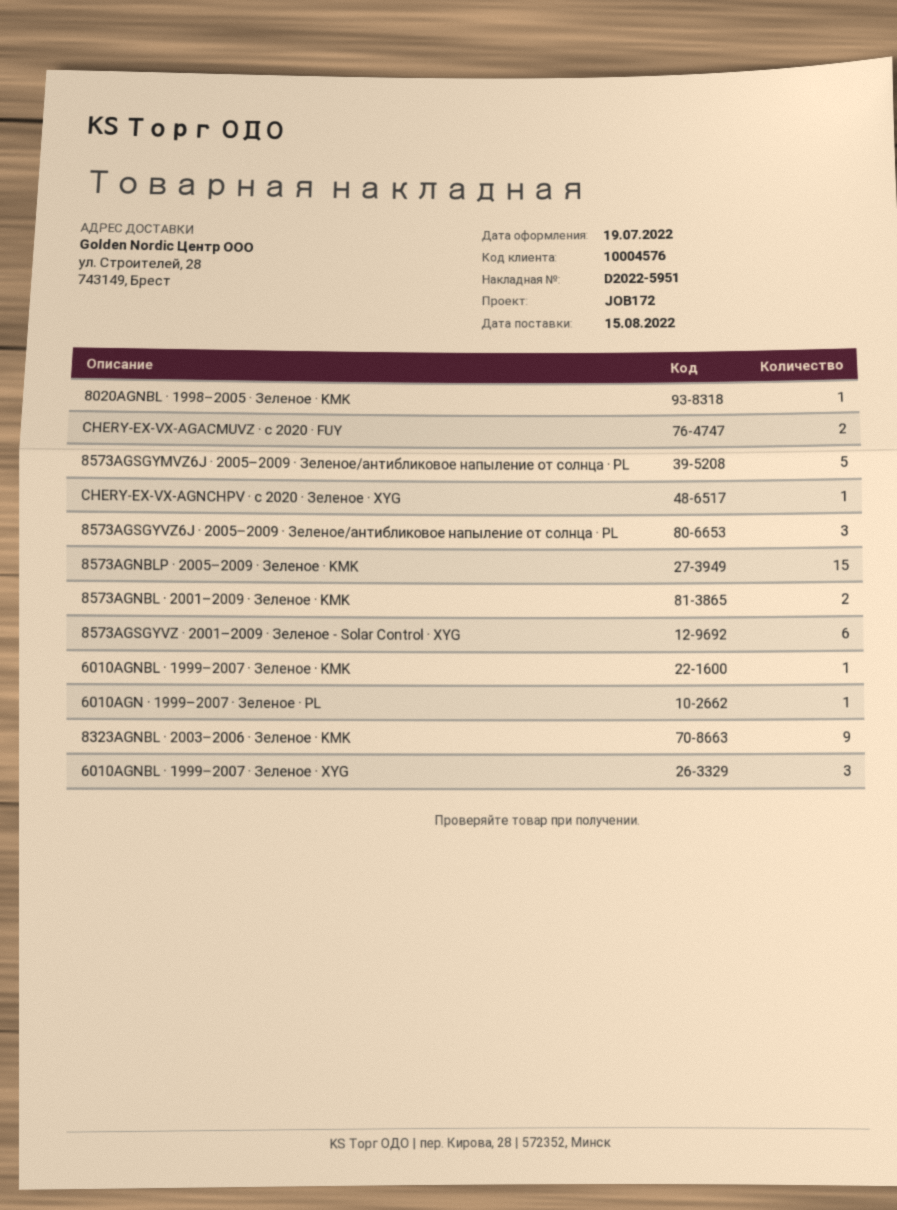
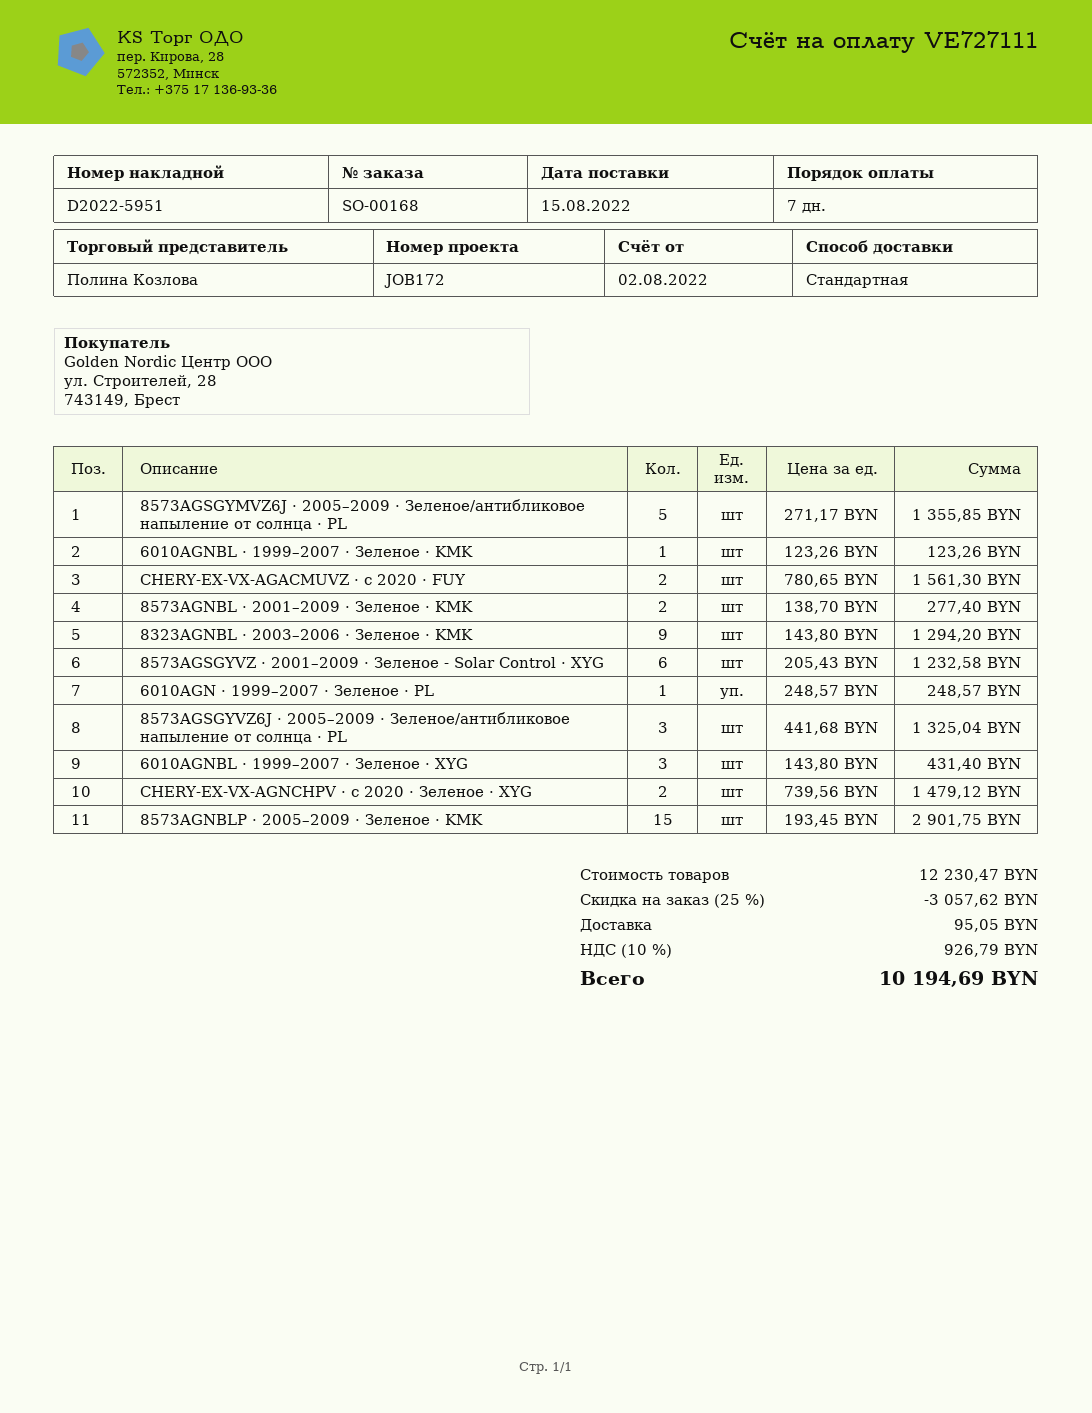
8020AGNBL · 1998–2005 · Зеленое · KMK: 1 -> none
CHERY-EX-VX-AGNCHPV · с 2020 · Зеленое · XYG: 1 -> 2

